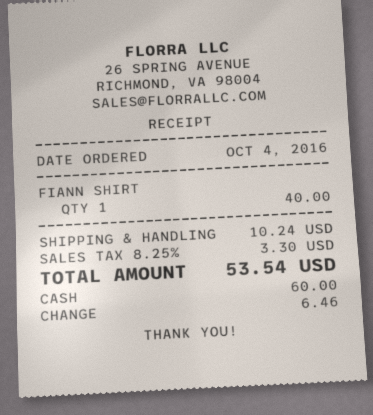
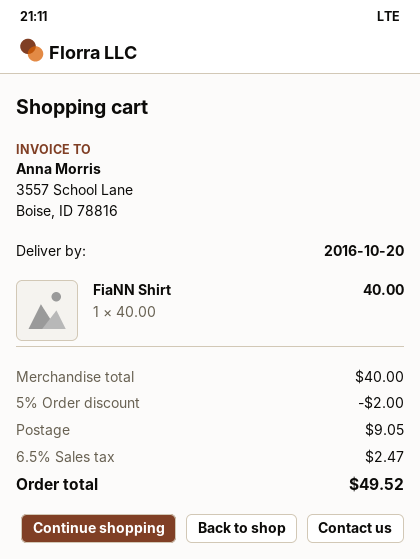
discount: none -> 5% = 2.00
shipping: 10.24 -> 9.05
tax: 8.25% = 3.30 -> 6.5% = 2.47
total: 53.54 -> 49.52

